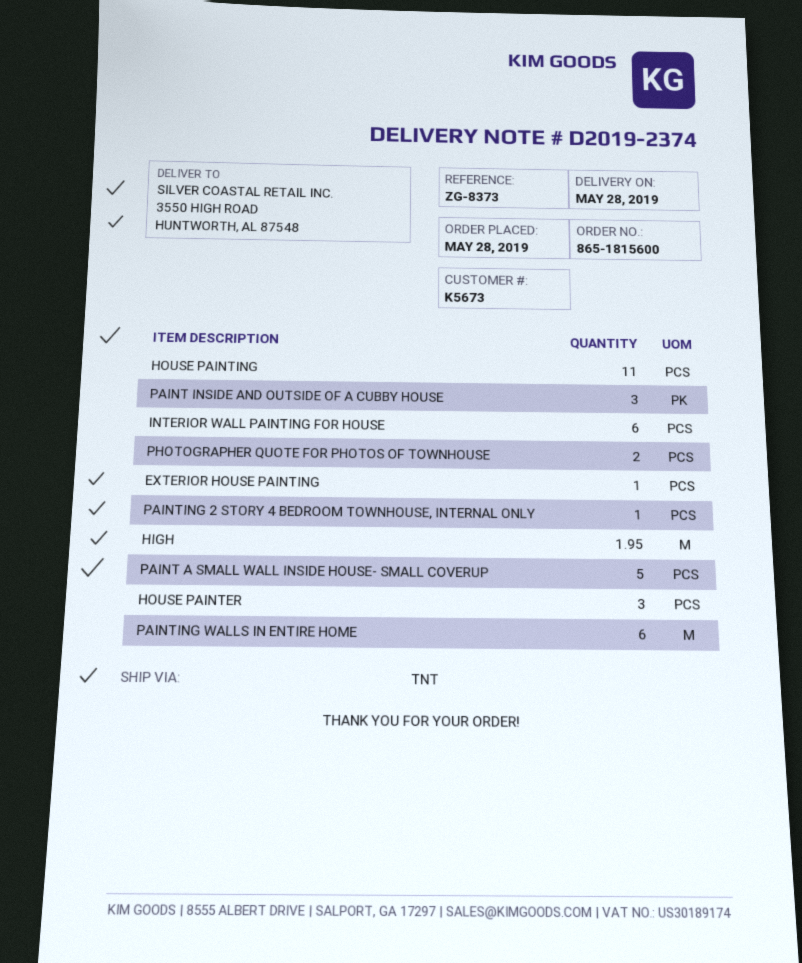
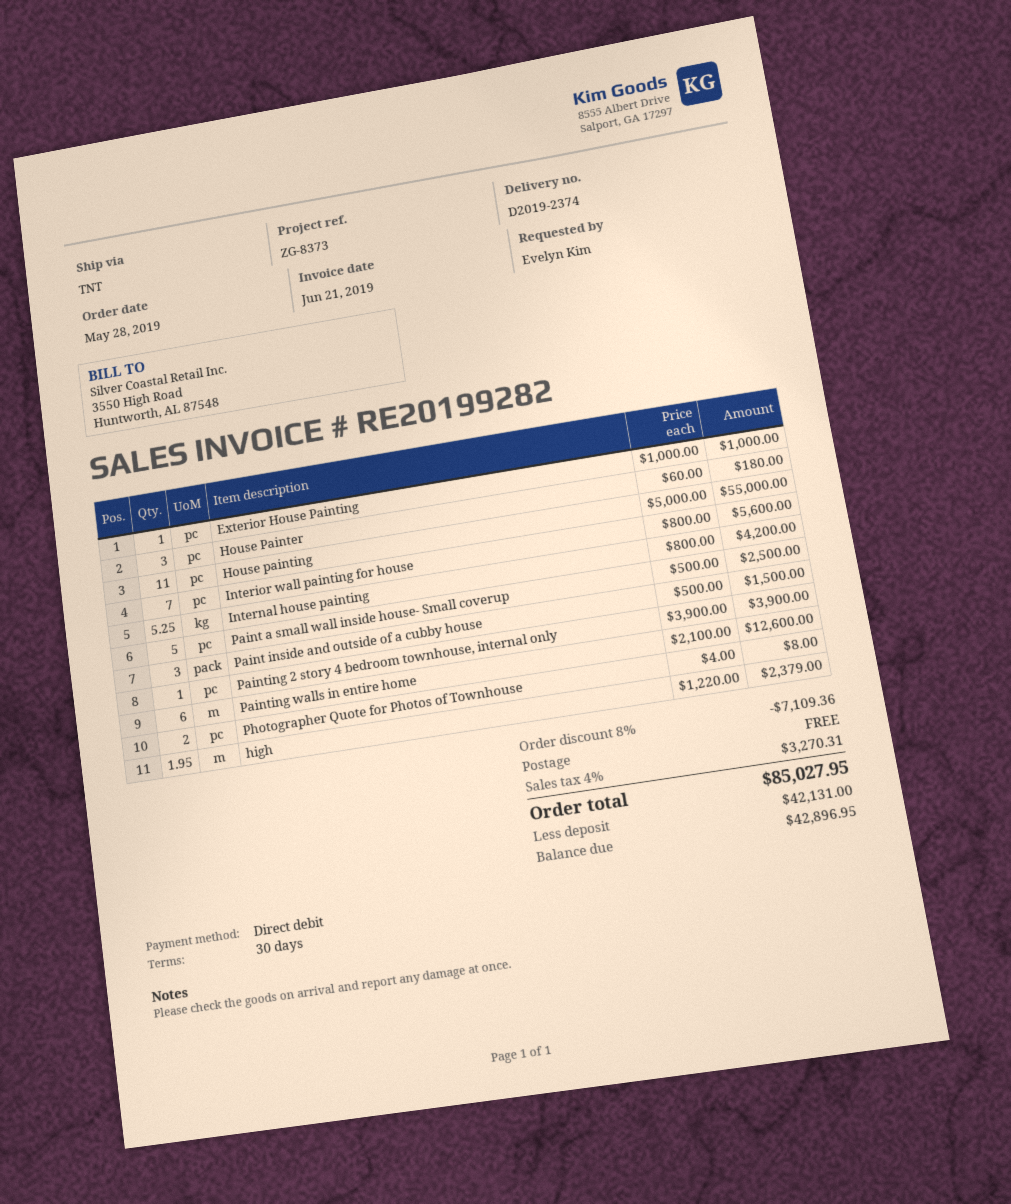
INTERIOR WALL PAINTING FOR HOUSE: 6 -> 7
Internal house painting: none -> 5.25

